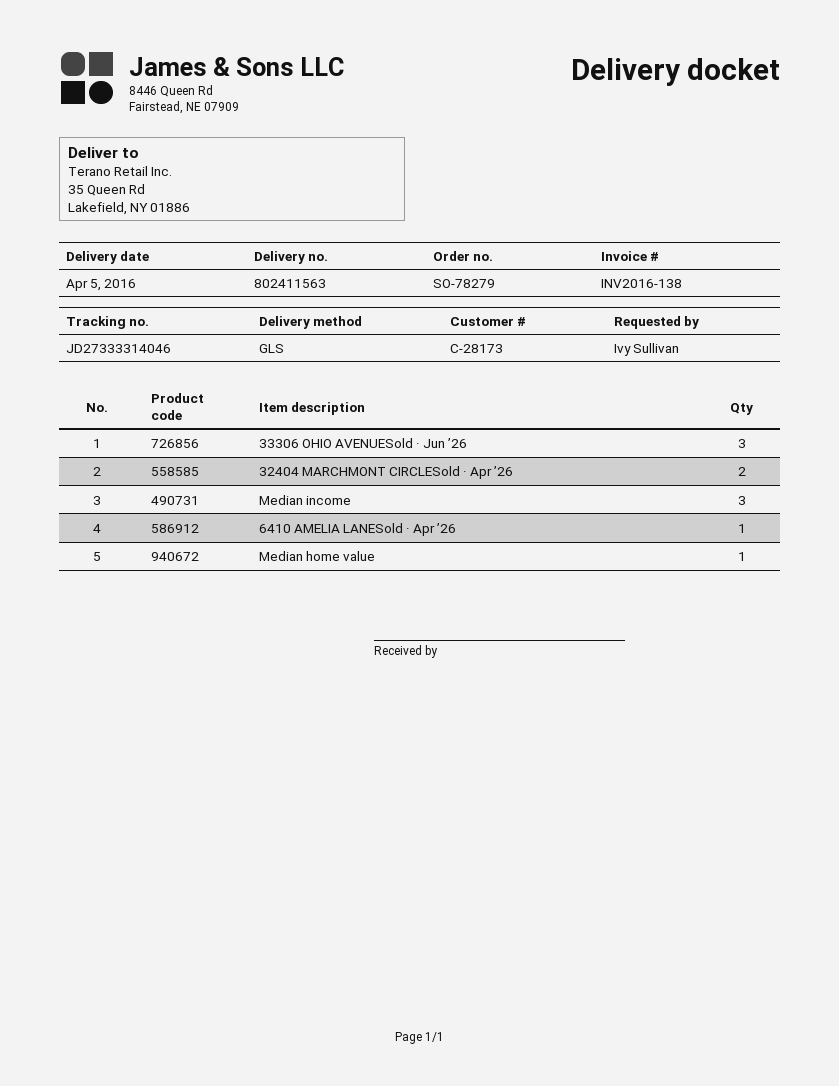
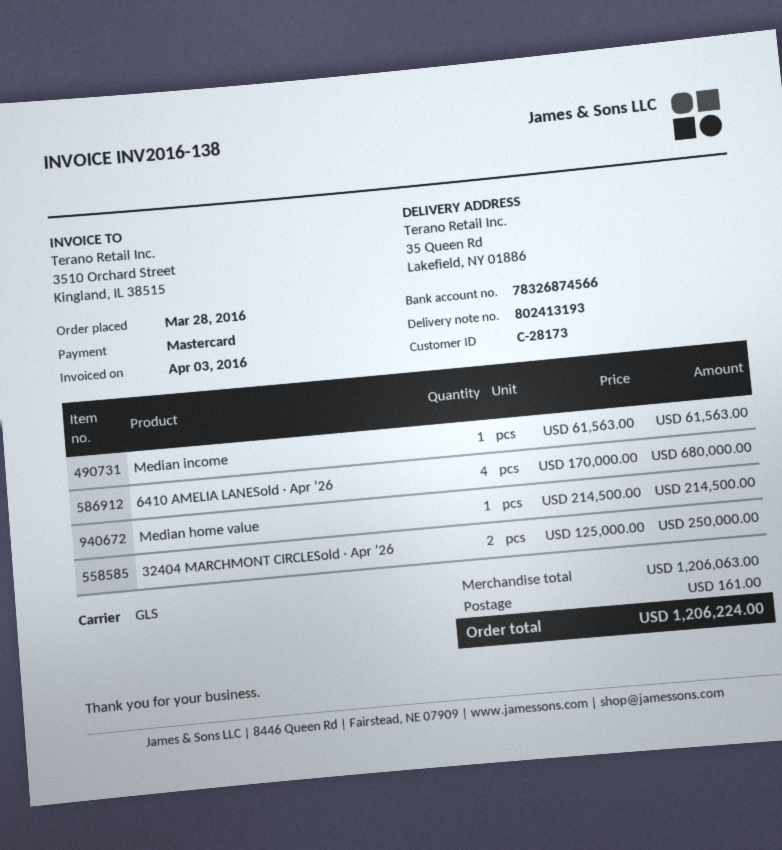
delivery note number: 802411563 -> 802413193
33306 OHIO AVENUESold · Jun ’26: 3 -> none
Median income: 3 -> 1
6410 AMELIA LANESold · Apr ’26: 1 -> 4

